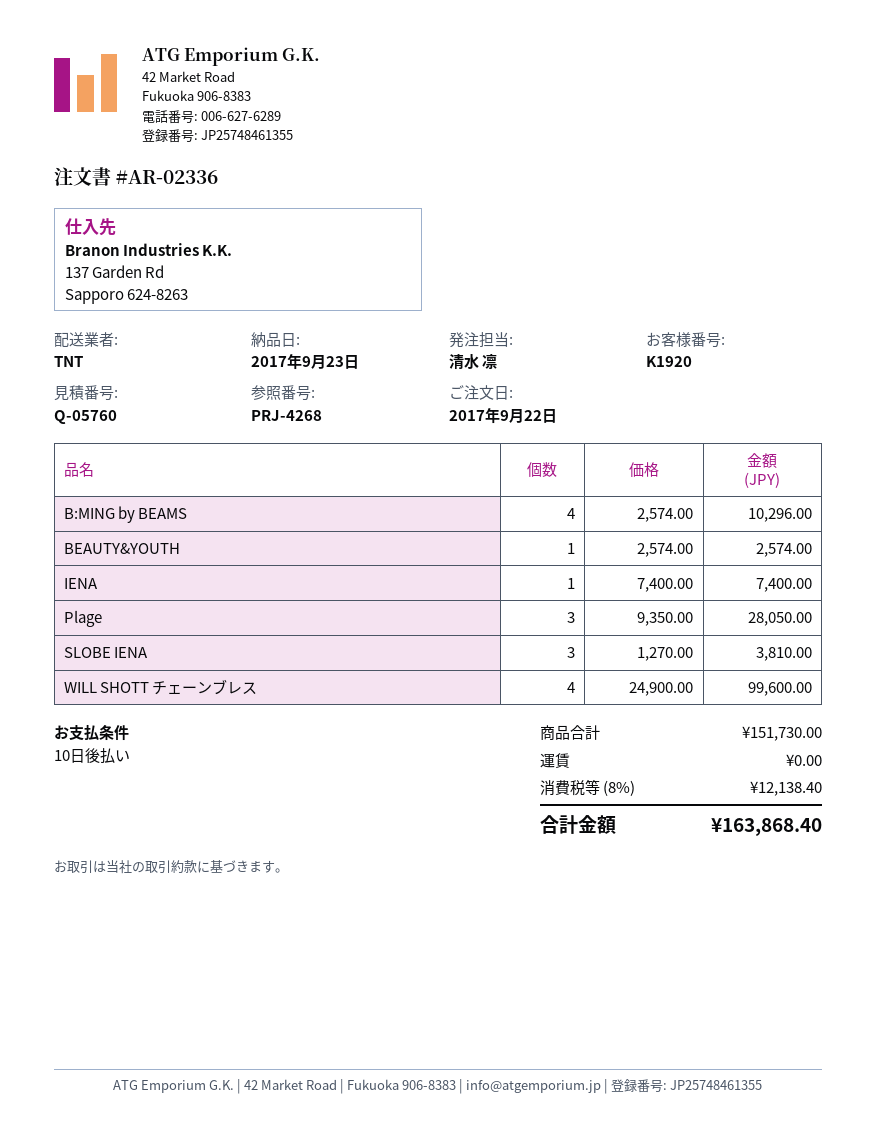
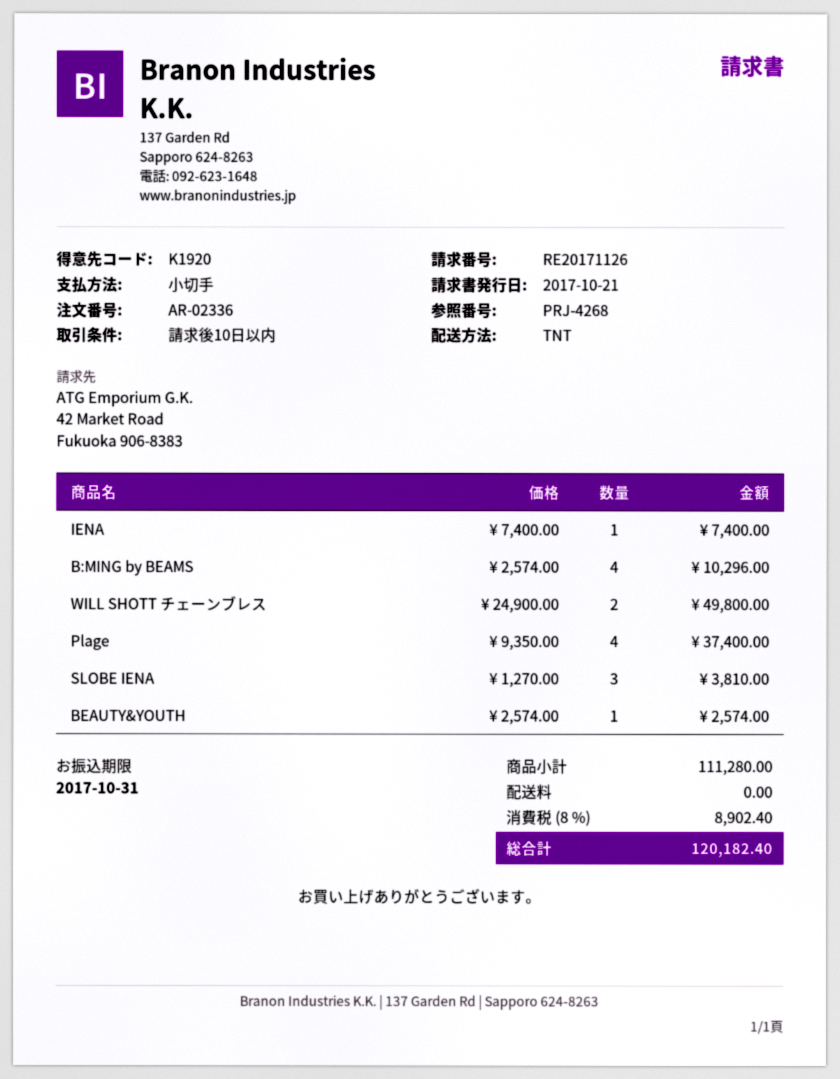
Plage: 3 x 9350.00 = 28050.00 -> 4 x 9350.00 = 37400.00
WILL SHOTT チェーンブレス: 4 x 24900.00 = 99600.00 -> 2 x 24900.00 = 49800.00
subtotal: 151730.00 -> 111280.00
tax: 8% = 12138.40 -> 8% = 8902.40
total: 163868.40 -> 120182.40

